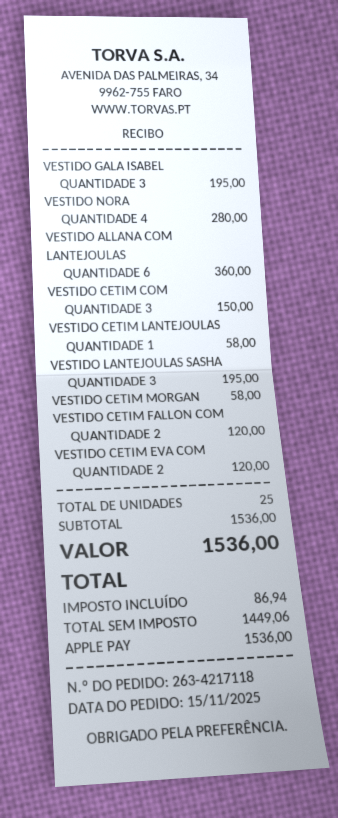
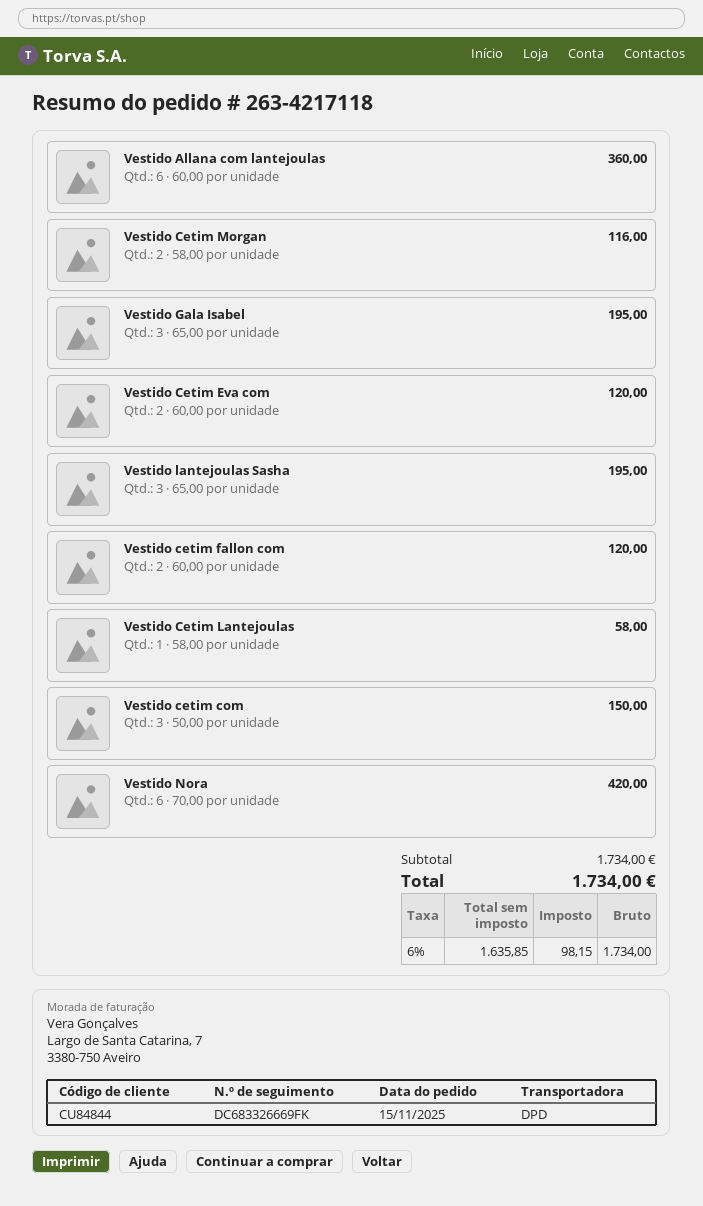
VESTIDO NORA: 4 for 280.00 -> 6 for 420.00
VESTIDO CETIM MORGAN: 1 for 58.00 -> 2 for 116.00
subtotal: 1536.00 -> 1734.00
net: 1449.06 -> 1635.85
tax: 86.94 -> 98.15
total: 1536.00 -> 1734.00

